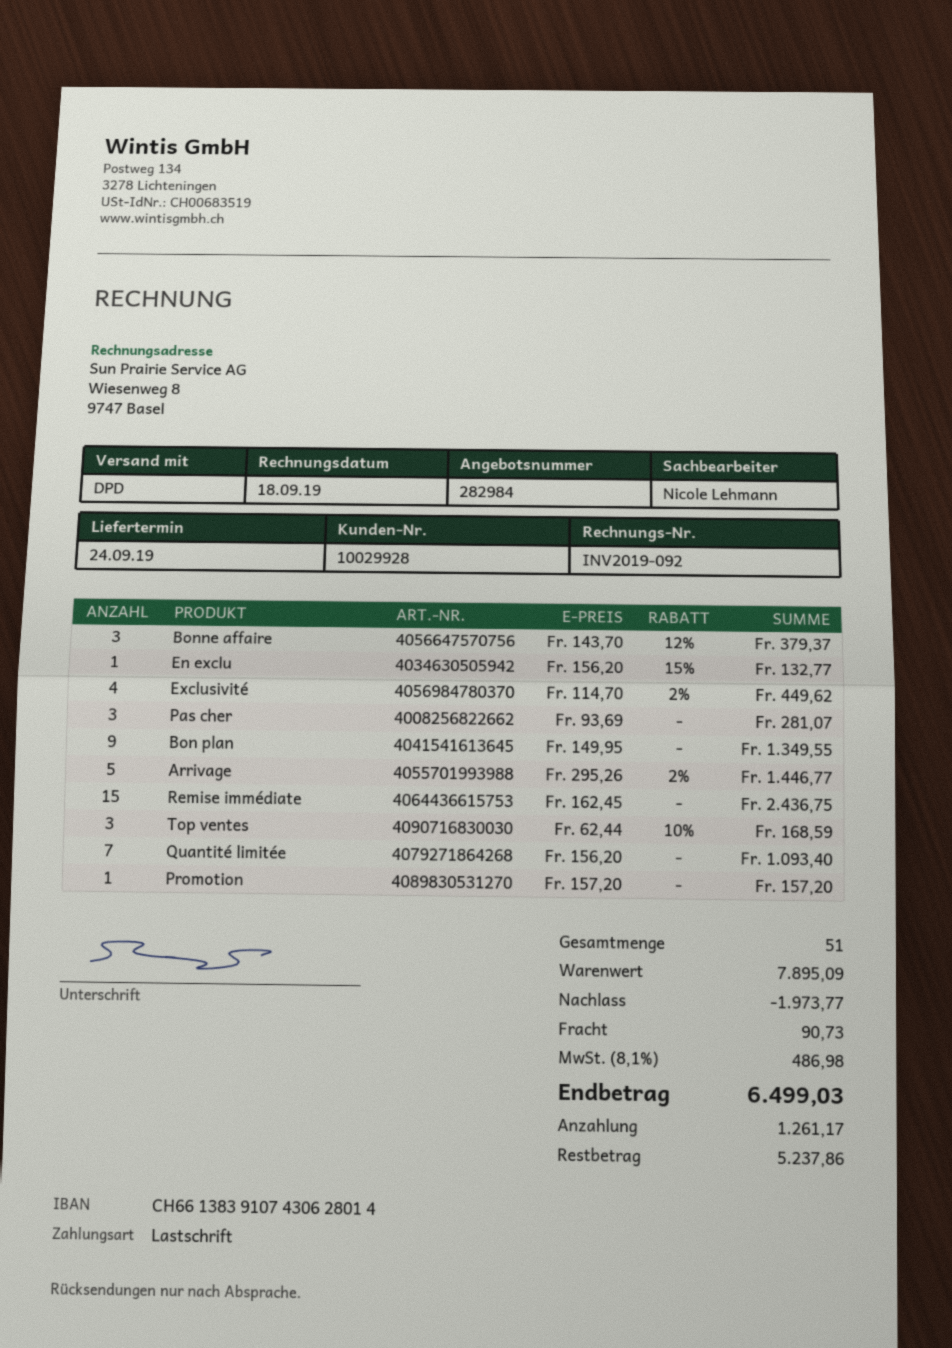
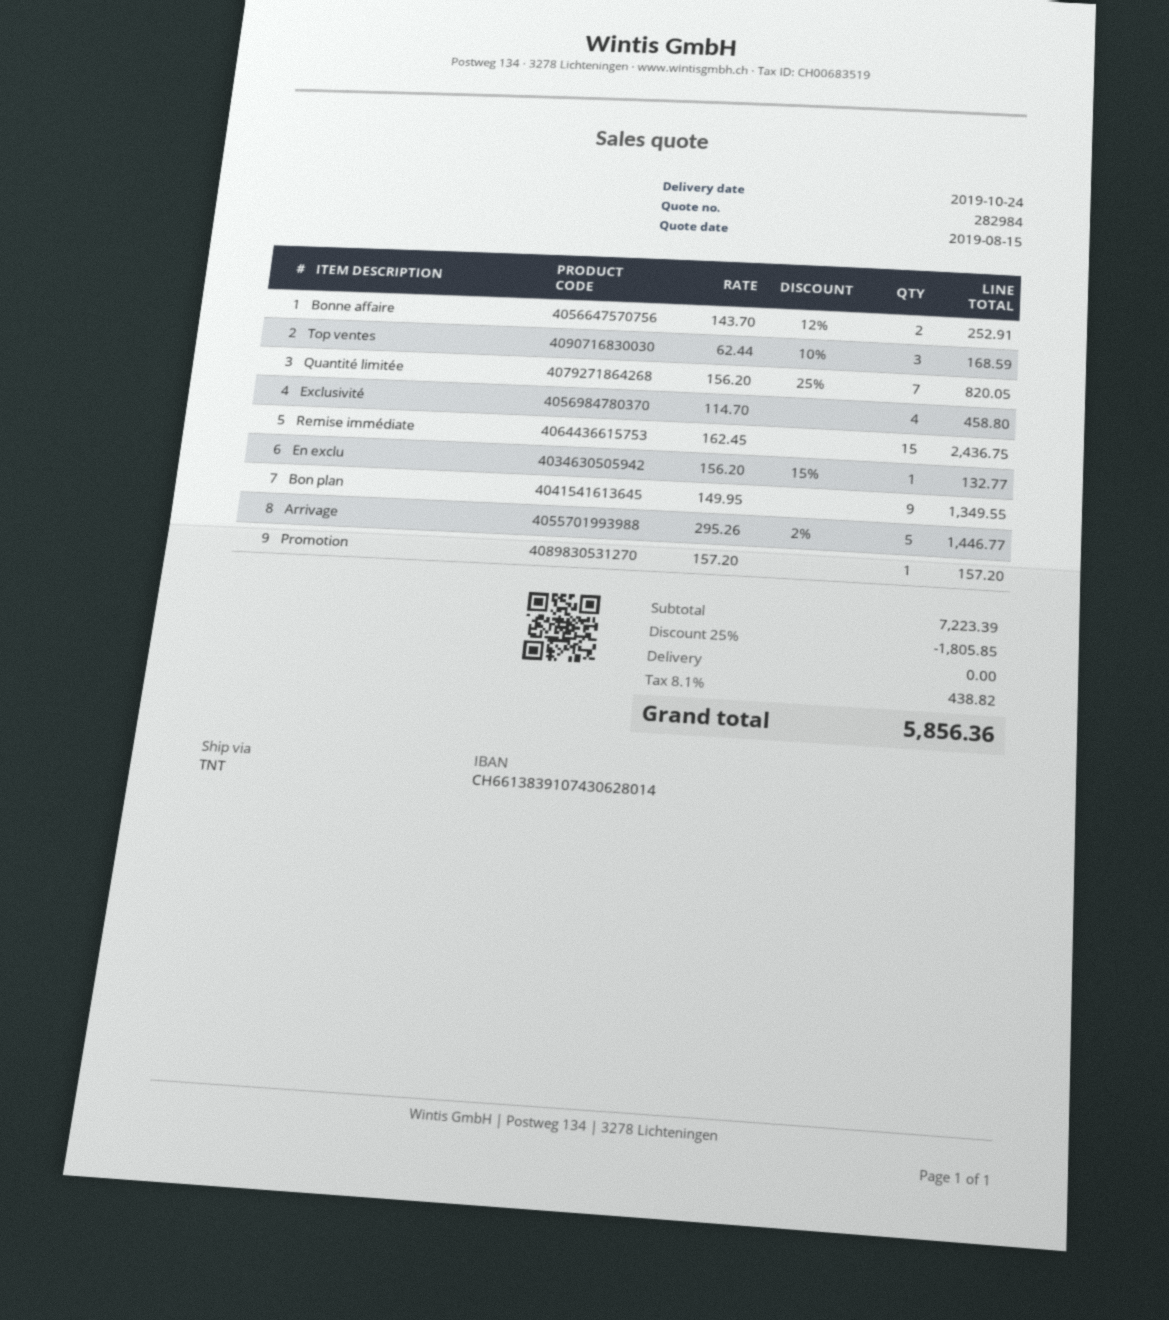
delivery date: 2019-09-24 -> 2019-10-24
shipping method: DPD -> TNT
Bonne affaire: 3 x 143.70 - 12% = 379.37 -> 2 x 143.70 - 12% = 252.91
Exclusivité: 4 x 114.70 - 2% = 449.62 -> 4 x 114.70 = 458.80
Pas cher: 3 x 93.69 = 281.07 -> none
Quantité limitée: 7 x 156.20 = 1093.40 -> 7 x 156.20 - 25% = 820.05
subtotal: 7895.09 -> 7223.39
discount: 1973.77 -> 1805.85
shipping: 90.73 -> 0.00
tax: 8.1% = 486.98 -> 8.1% = 438.82
total: 6499.03 -> 5856.36

